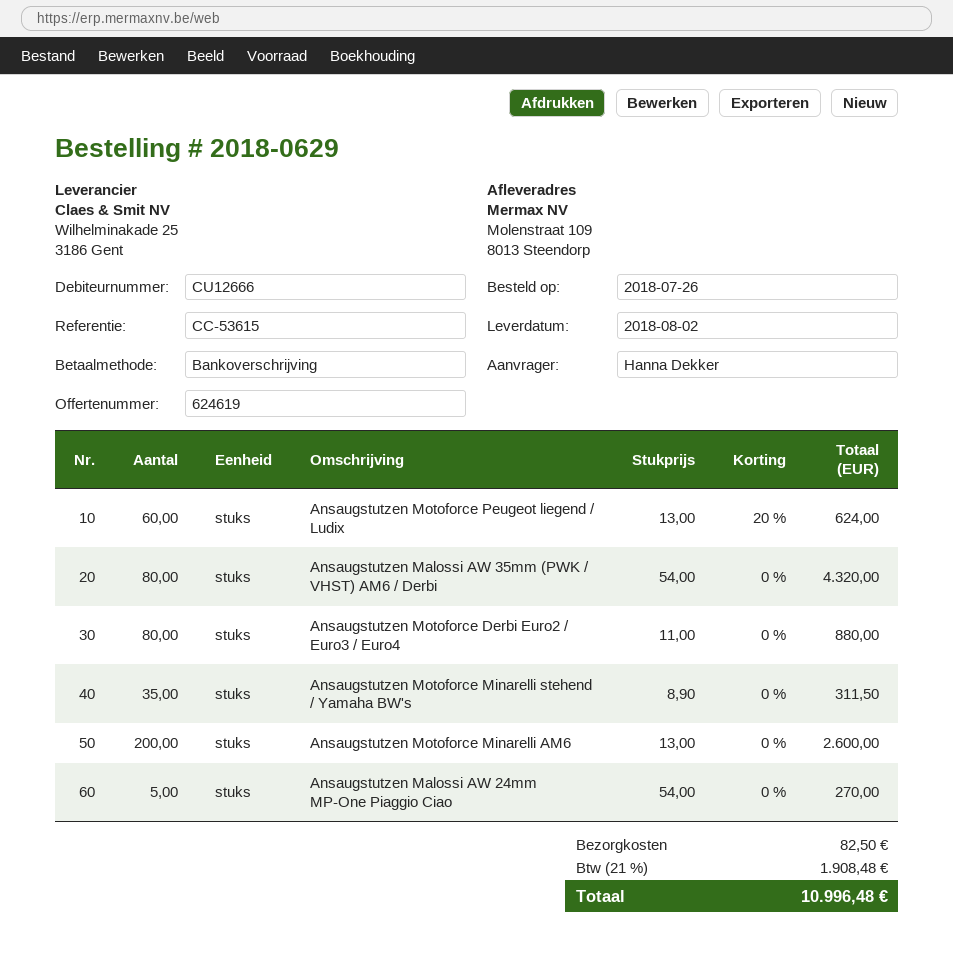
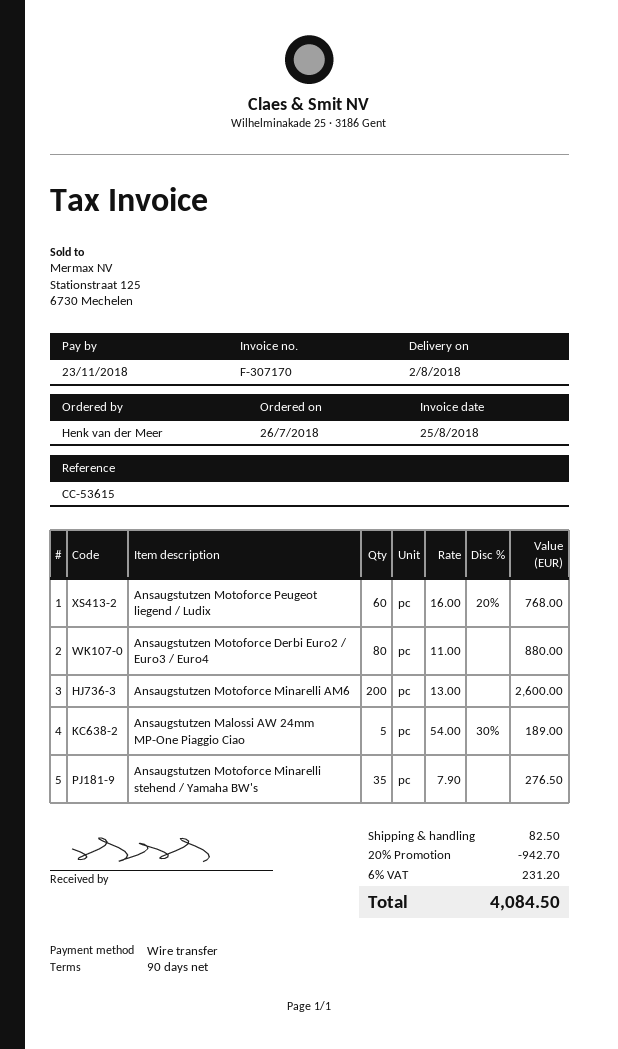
ordered by: Hanna Dekker -> Henk van der Meer
Ansaugstutzen Motoforce Peugeot liegend / Ludix: 60 x 13.00 - 20% = 624.00 -> 60 x 16.00 - 20% = 768.00
Ansaugstutzen Malossi AW 35mm (PWK / VHST) AM6 / Derbi: 80 x 54.00 = 4320.00 -> none
Ansaugstutzen Motoforce Minarelli stehend / Yamaha BW's: 35 x 8.90 = 311.50 -> 35 x 7.90 = 276.50
Ansaugstutzen Malossi AW 24mm MP-One Piaggio Ciao: 5 x 54.00 = 270.00 -> 5 x 54.00 - 30% = 189.00
discount: none -> 20% = 942.70
tax: 21% = 1908.48 -> 6% = 231.20
total: 10996.48 -> 4084.50

